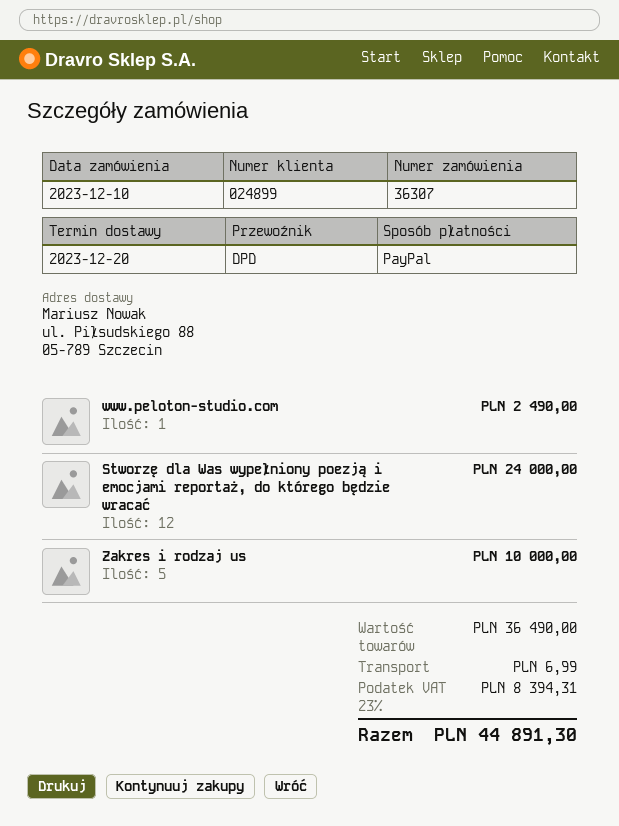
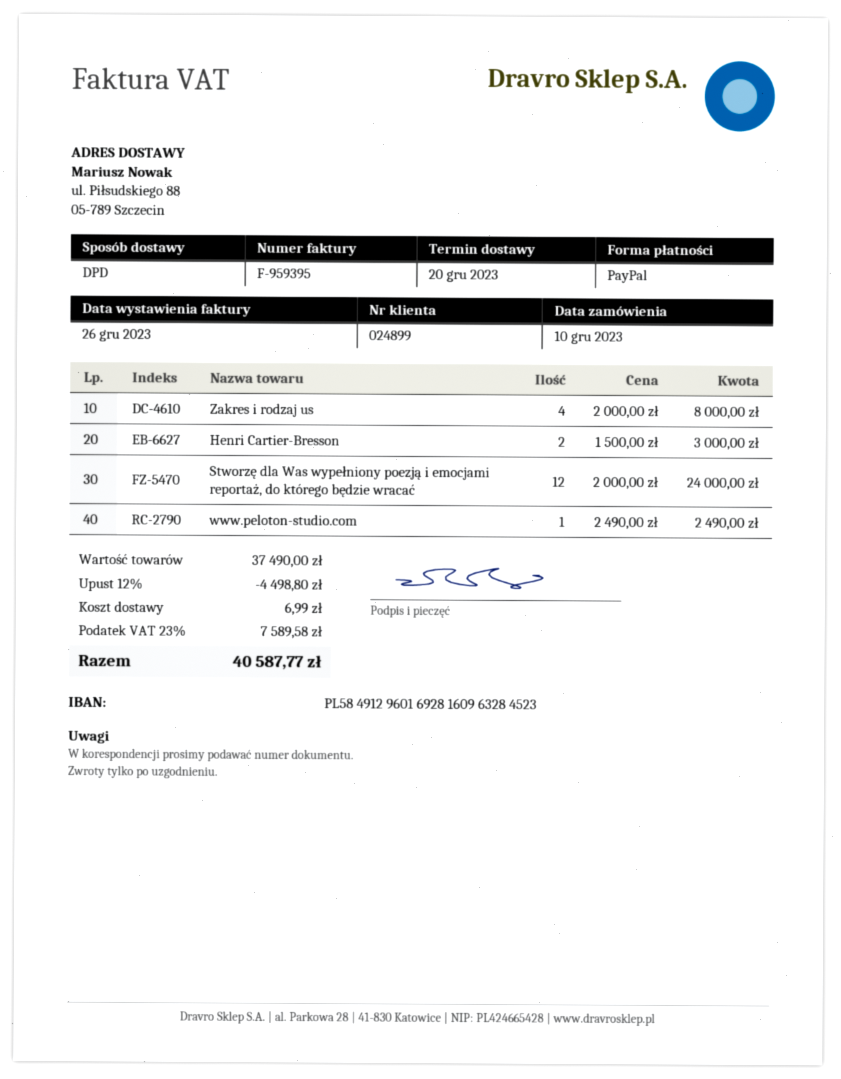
Zakres i rodzaj us: 5 for 10000.00 -> 4 for 8000.00
Henri Cartier-Bresson: none -> 2 for 3000.00
subtotal: 36490.00 -> 37490.00
discount: none -> 12% = 4498.80
tax: 23% = 8394.31 -> 23% = 7589.58
total: 44891.30 -> 40587.77

